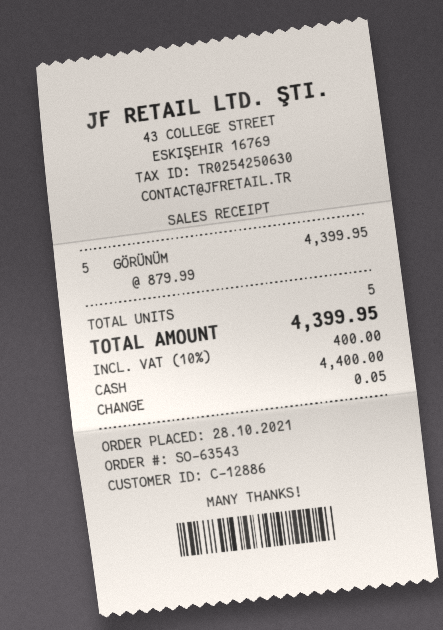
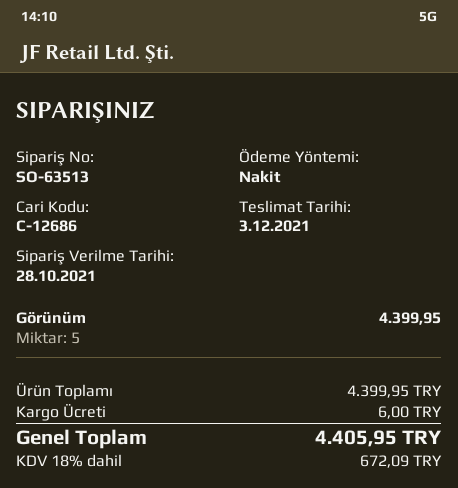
order number: SO-63543 -> SO-63513
customer number: C-12886 -> C-12686
shipping: none -> 6.00
tax: 10% = 400.00 -> 18% = 672.09
total: 4399.95 -> 4405.95

